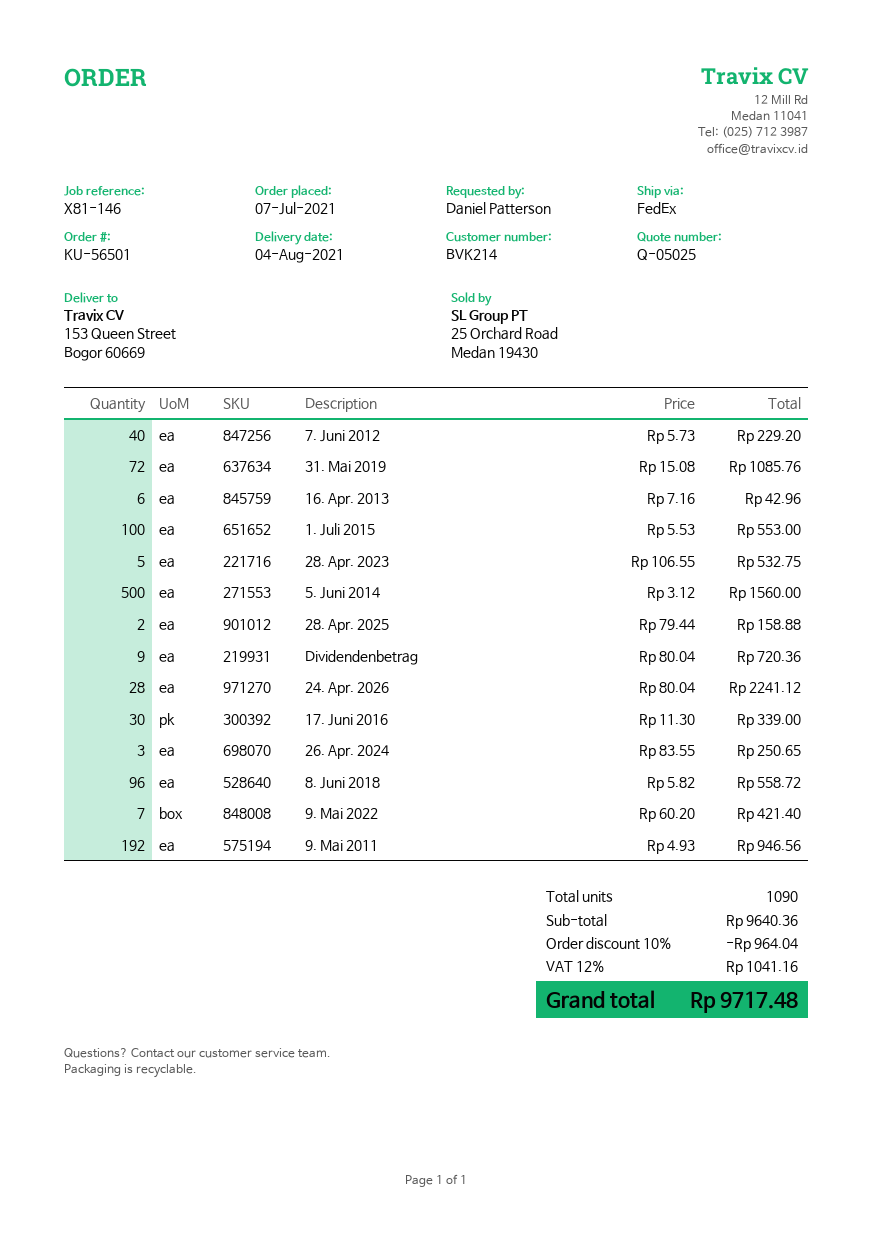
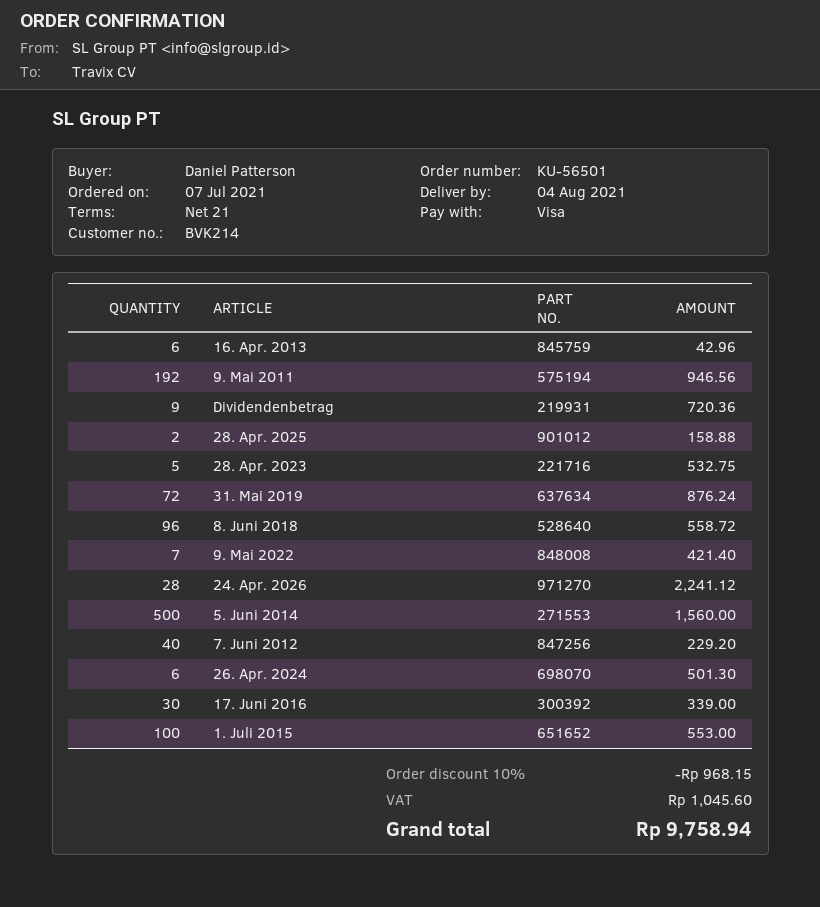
31. Mai 2019: 72 for 1085.76 -> 72 for 876.24
26. Apr. 2024: 3 for 250.65 -> 6 for 501.30
discount: 10% = 964.04 -> 10% = 968.15
tax: 1041.16 -> 1045.60
total: 9717.48 -> 9758.94

